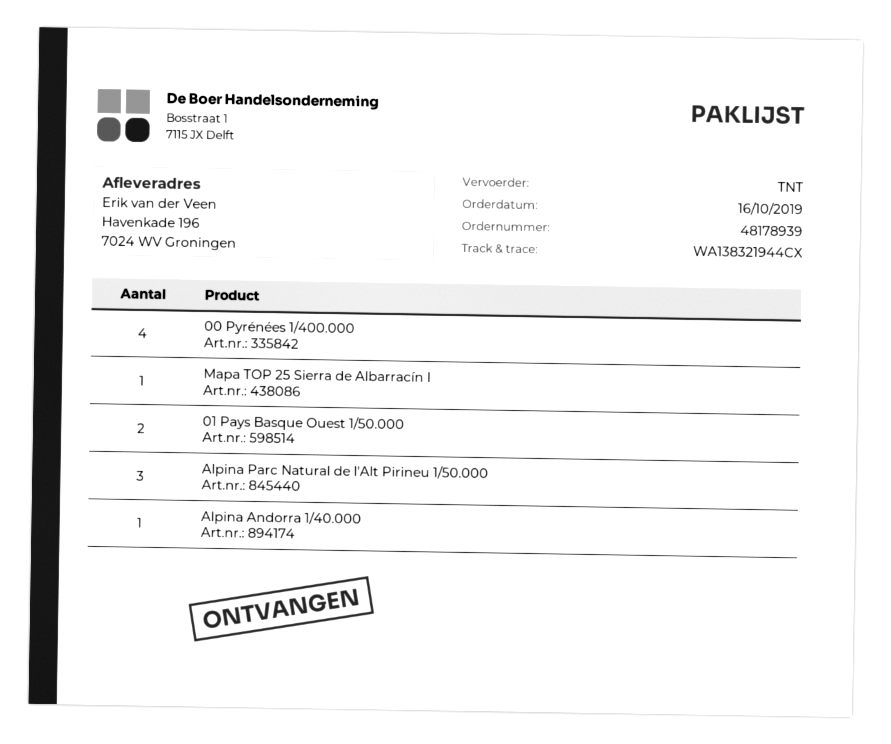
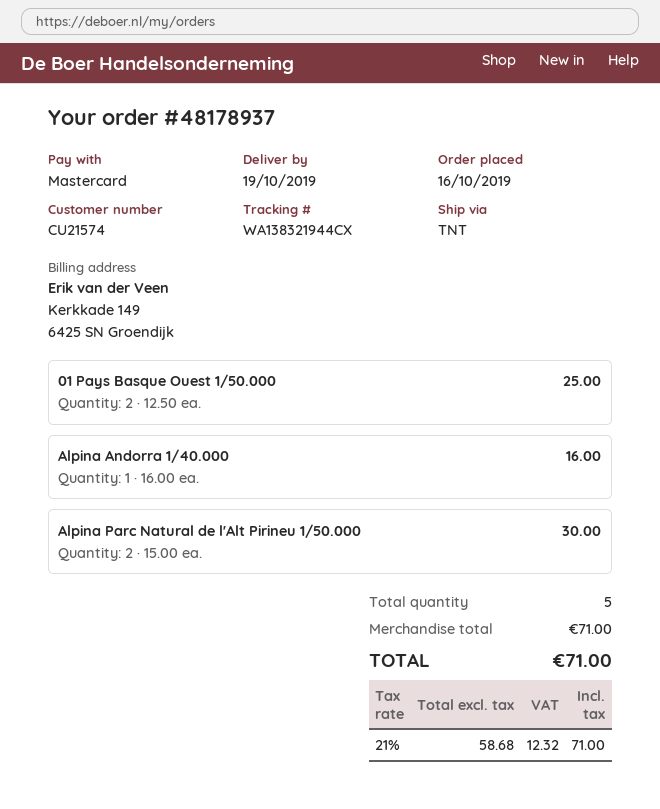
order number: 48178939 -> 48178937
00 Pyrénées 1/400.000: 4 -> none
Mapa TOP 25 Sierra de Albarracín I: 1 -> none
Alpina Parc Natural de l'Alt Pirineu 1/50.000: 3 -> 2

